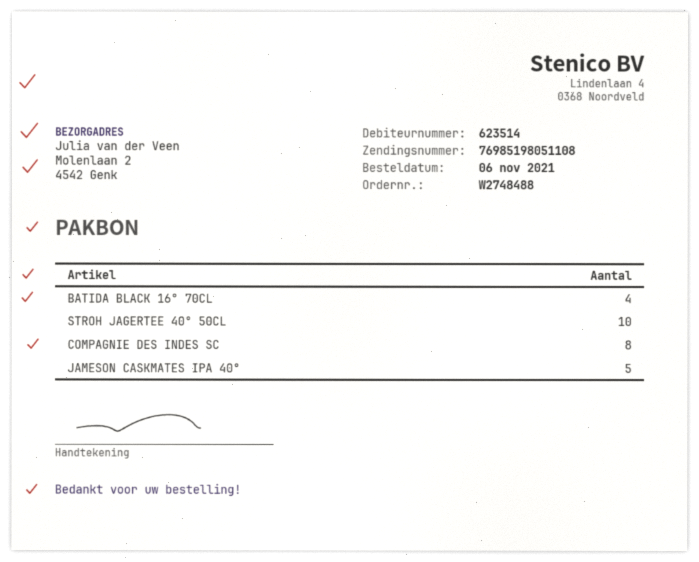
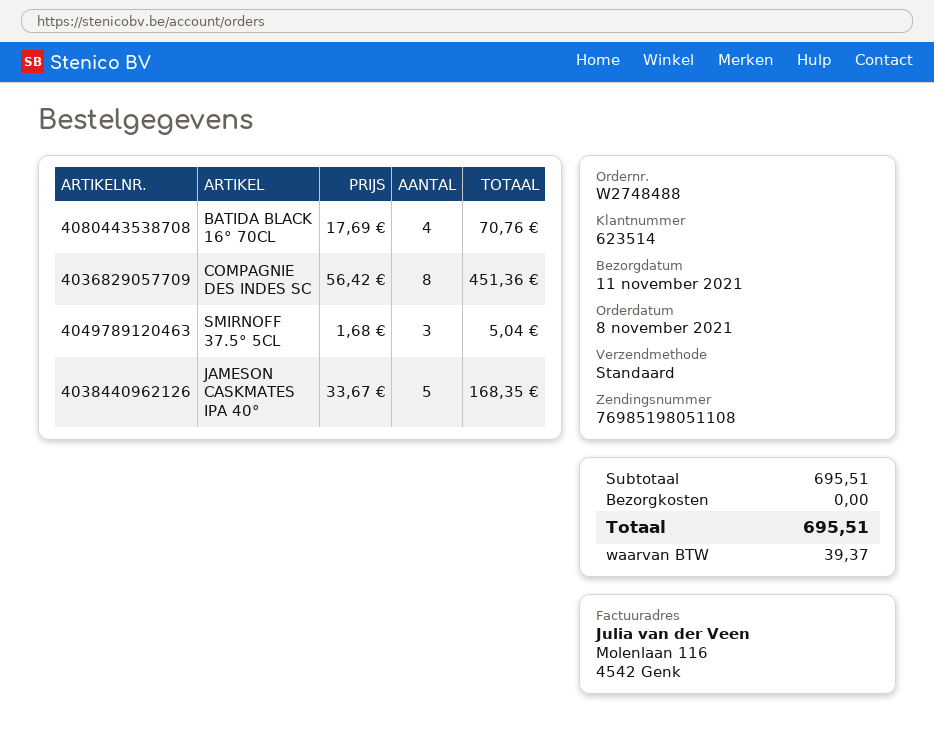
order date: 2021-11-06 -> 2021-11-08
STROH JAGERTEE 40° 50CL: 10 -> none
SMIRNOFF 37.5° 5CL: none -> 3

